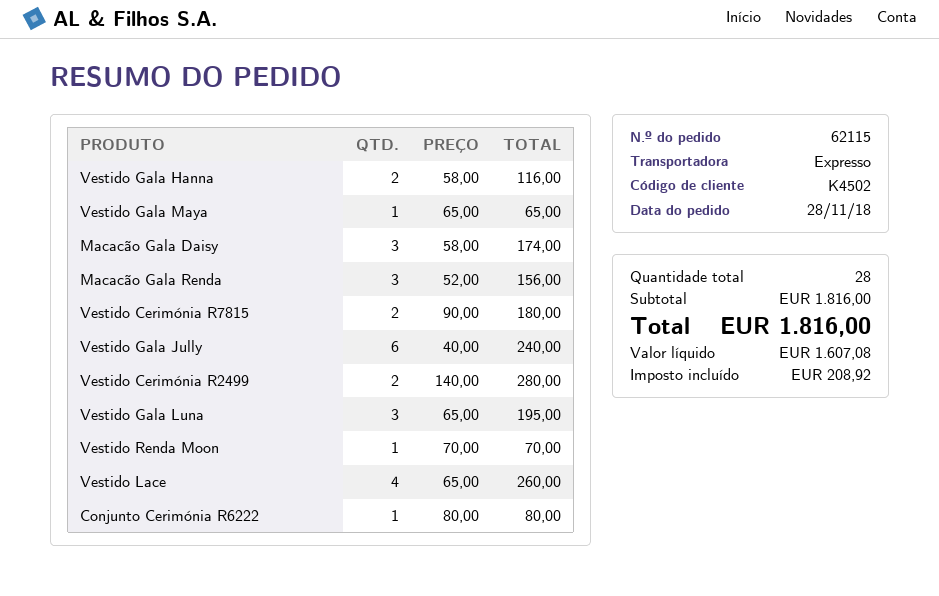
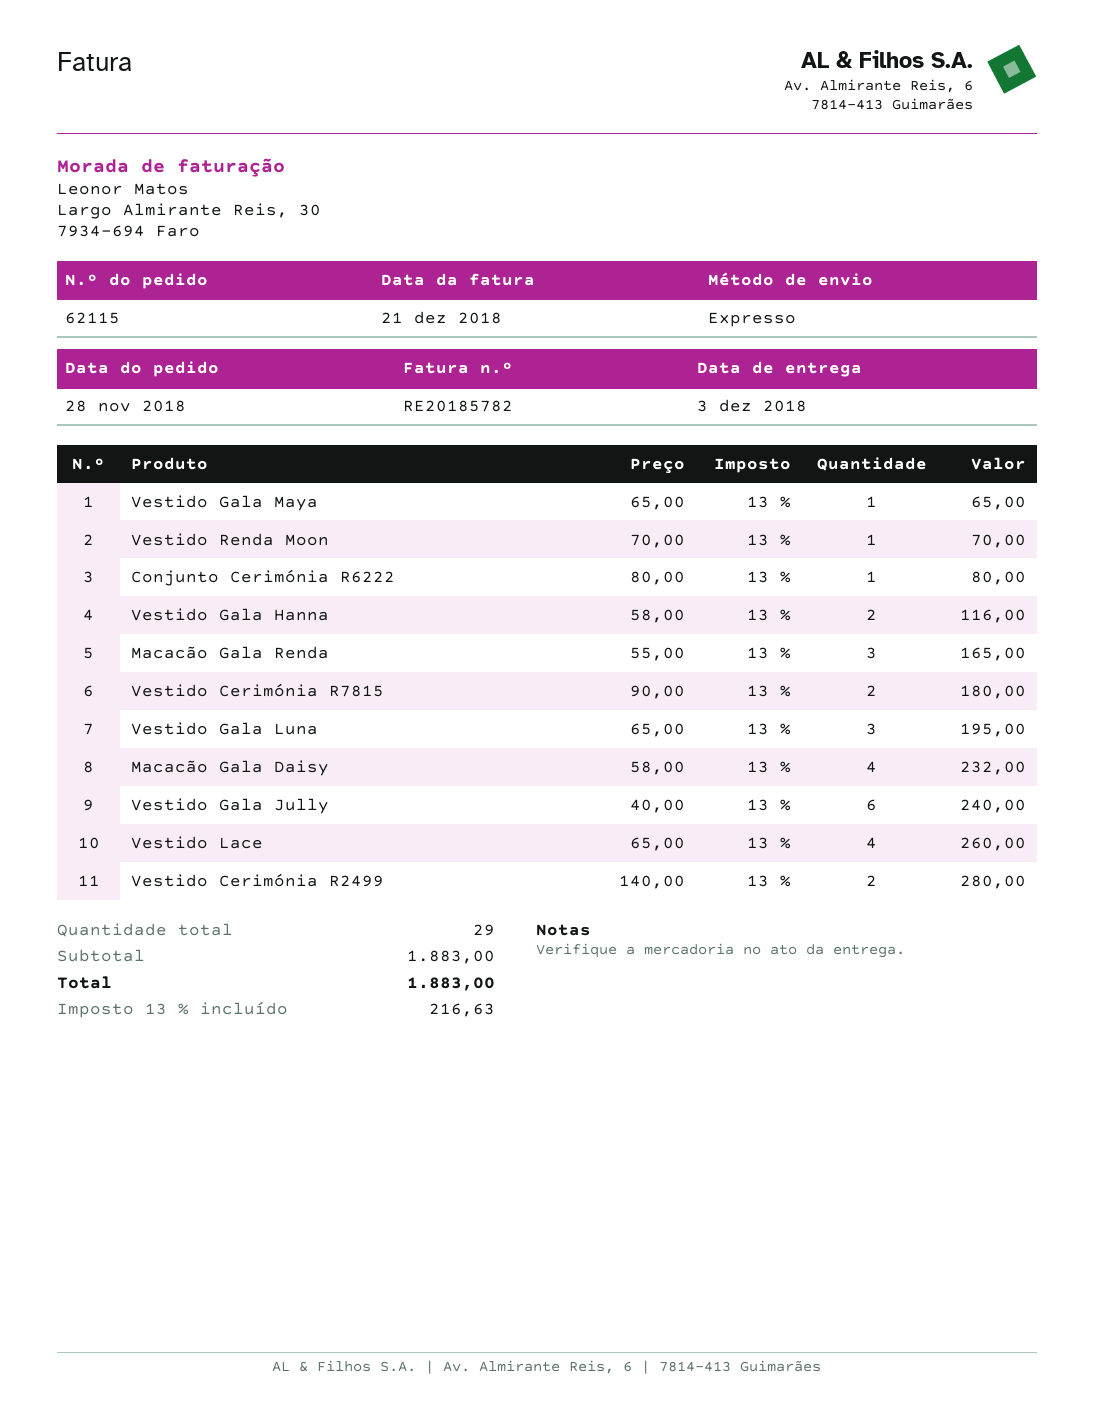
Macacão Gala Daisy: 3 x 58.00 = 174.00 -> 4 x 58.00 = 232.00
Macacão Gala Renda: 3 x 52.00 = 156.00 -> 3 x 55.00 = 165.00
total quantity: 28 -> 29
subtotal: 1816.00 -> 1883.00
tax: 208.92 -> 216.63
total: 1816.00 -> 1883.00

